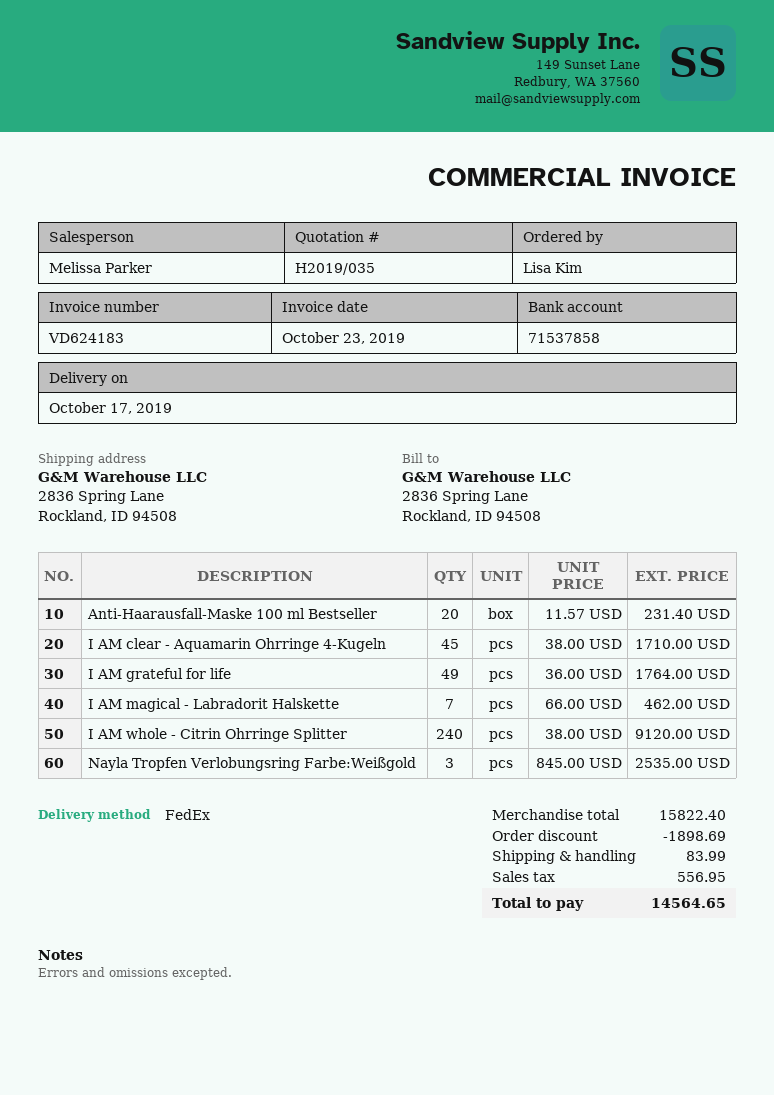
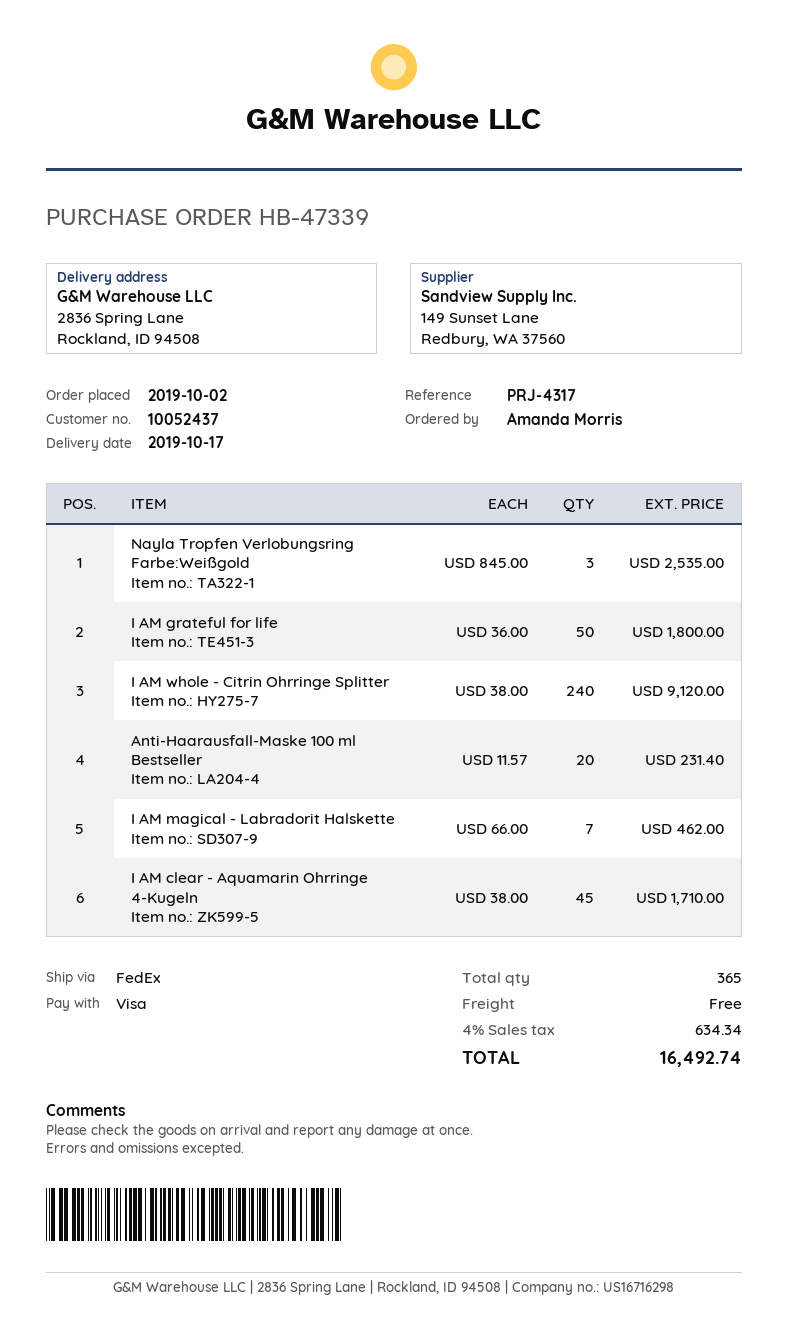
ordered by: Lisa Kim -> Amanda Morris
I AM grateful for life: 49 x 36.00 = 1764.00 -> 50 x 36.00 = 1800.00
discount: 1898.69 -> none
shipping: 83.99 -> 0.00
tax: 556.95 -> 634.34
total: 14564.65 -> 16492.74

